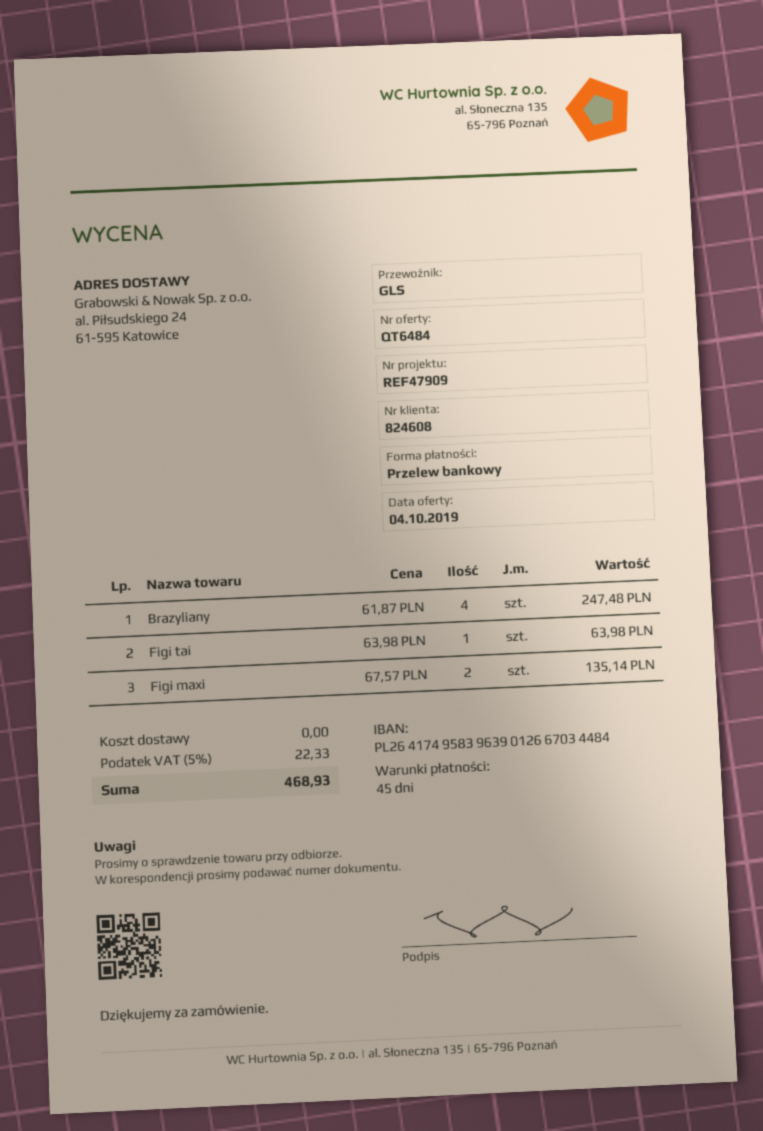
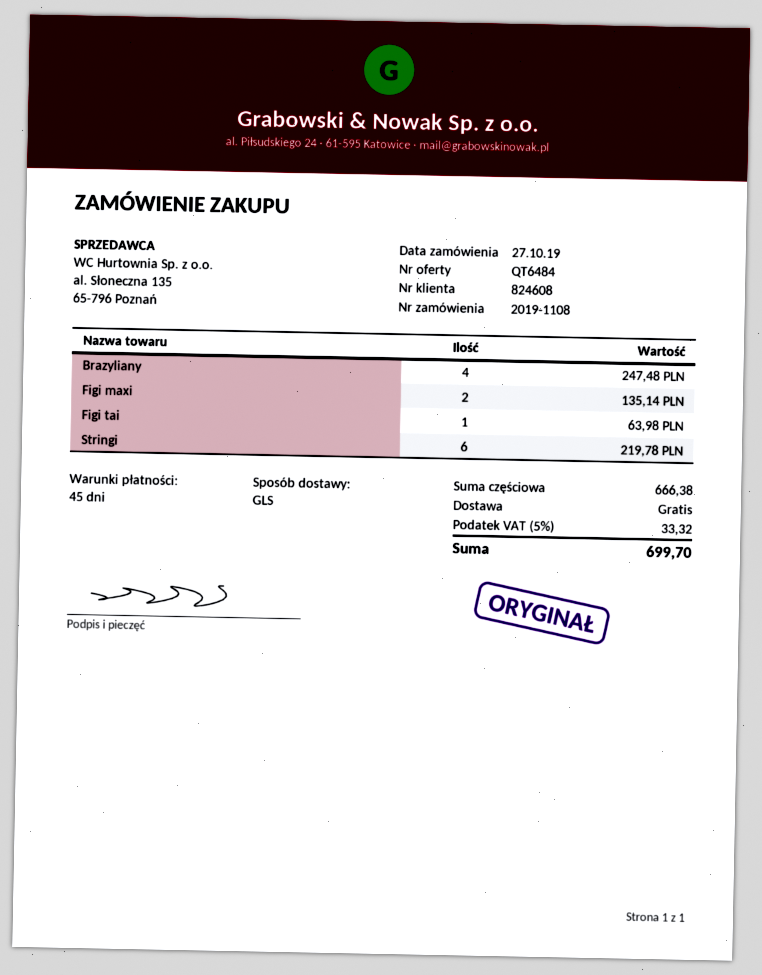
Stringi: none -> 6 for 219.78
tax: 5% = 22.33 -> 5% = 33.32
total: 468.93 -> 699.70

